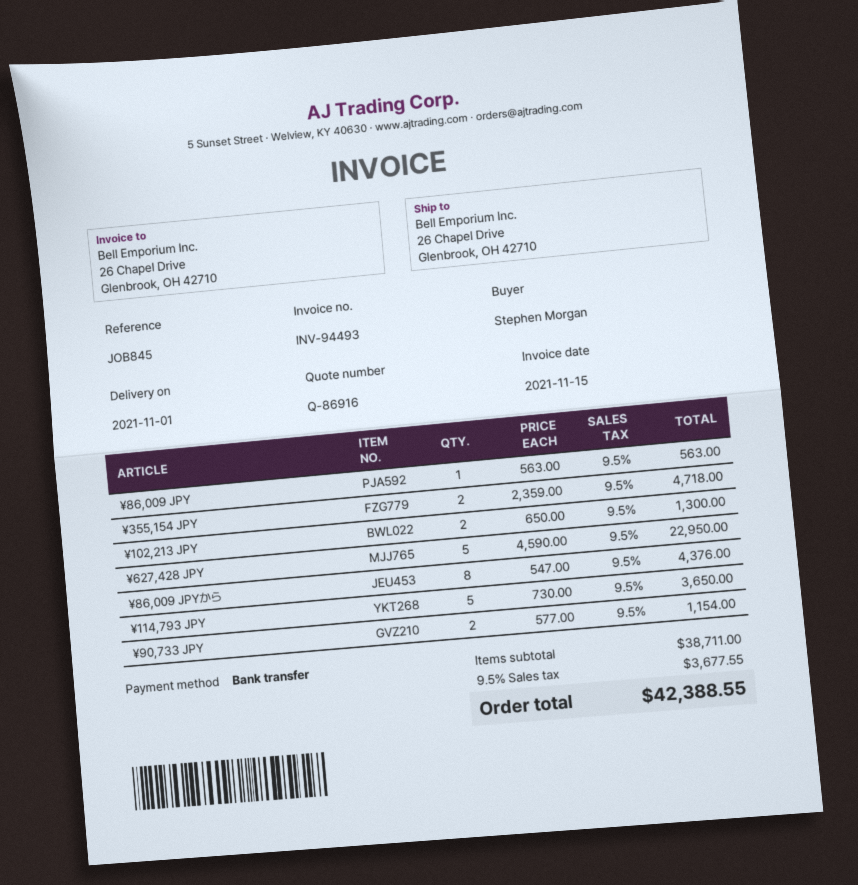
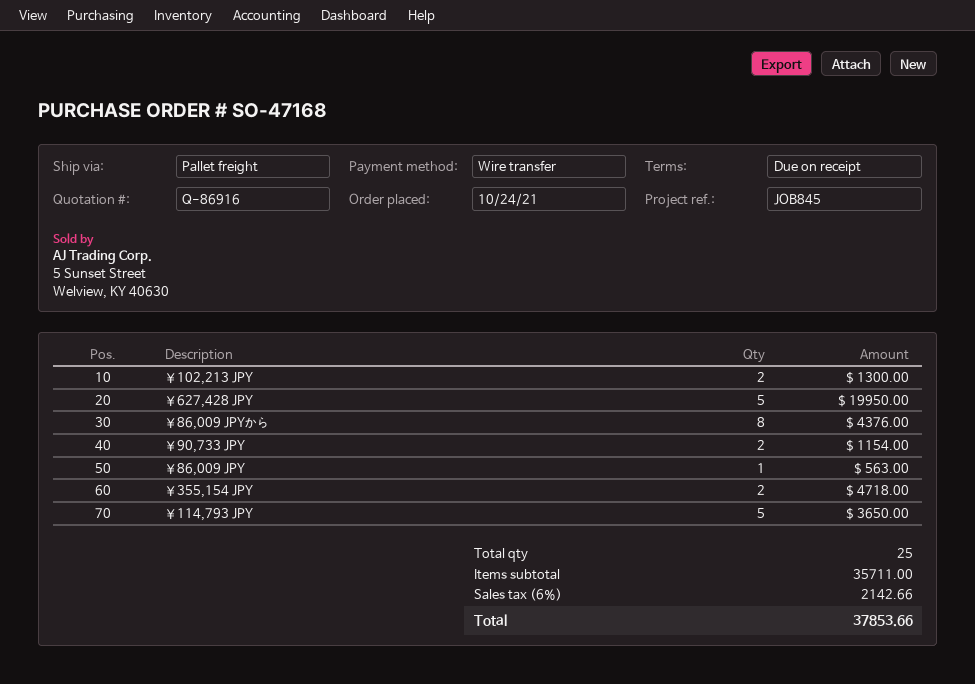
¥627,428 JPY: 5 for 22950.00 -> 5 for 19950.00
subtotal: 38711.00 -> 35711.00
tax: 9.5% = 3677.55 -> 6% = 2142.66
total: 42388.55 -> 37853.66

